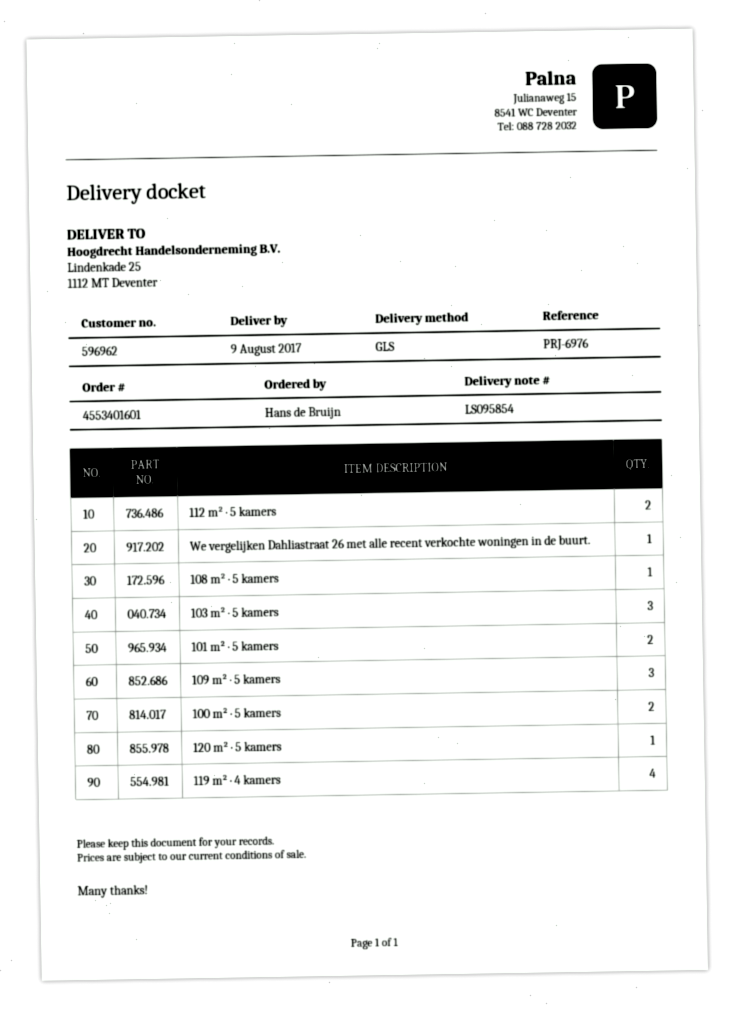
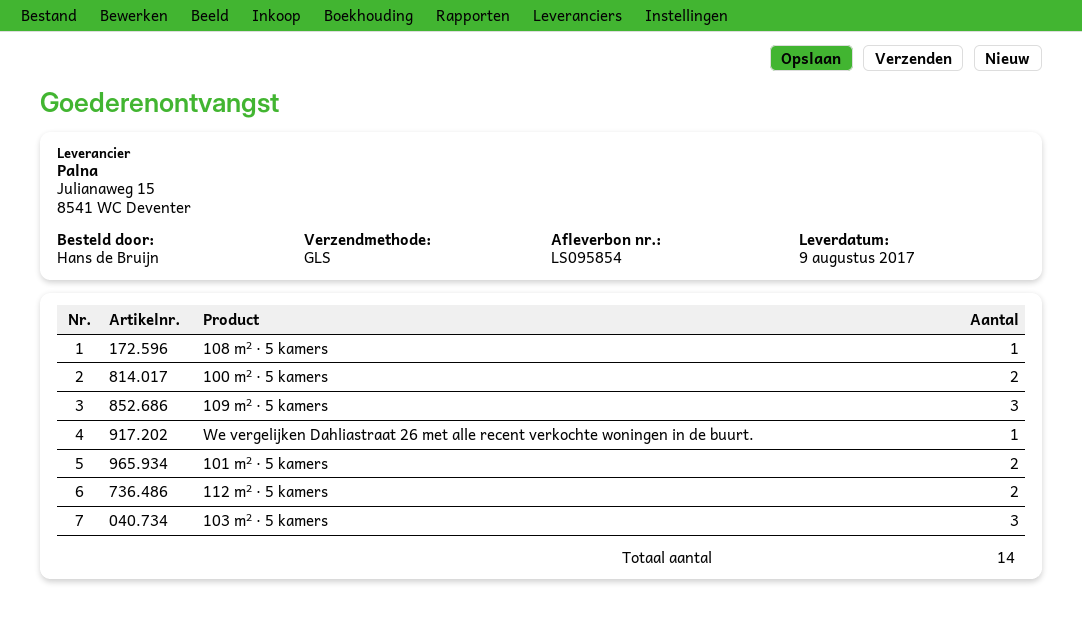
120 m² · 5 kamers: 1 -> none
119 m² · 4 kamers: 4 -> none

